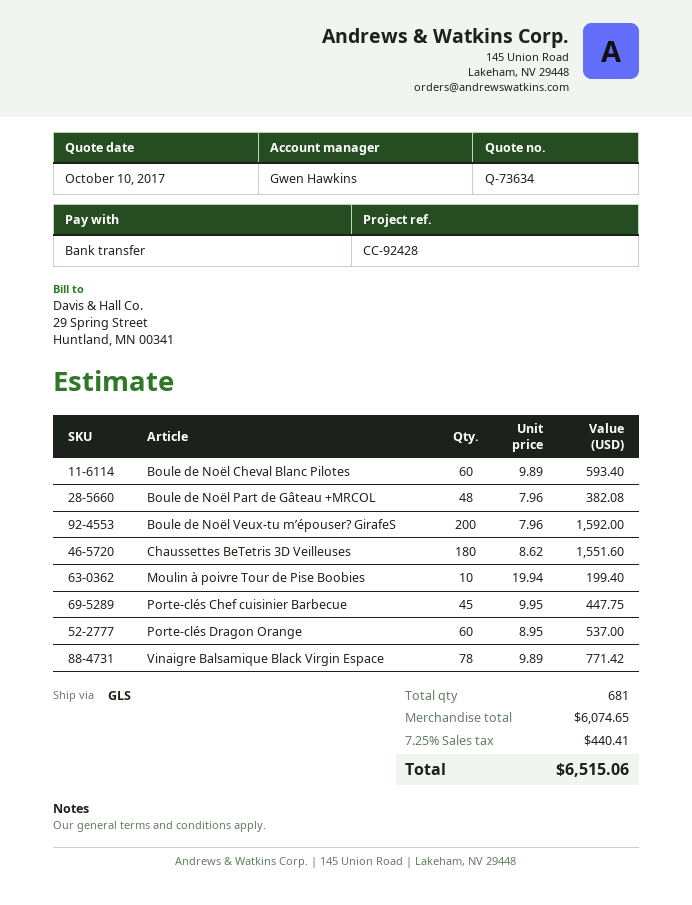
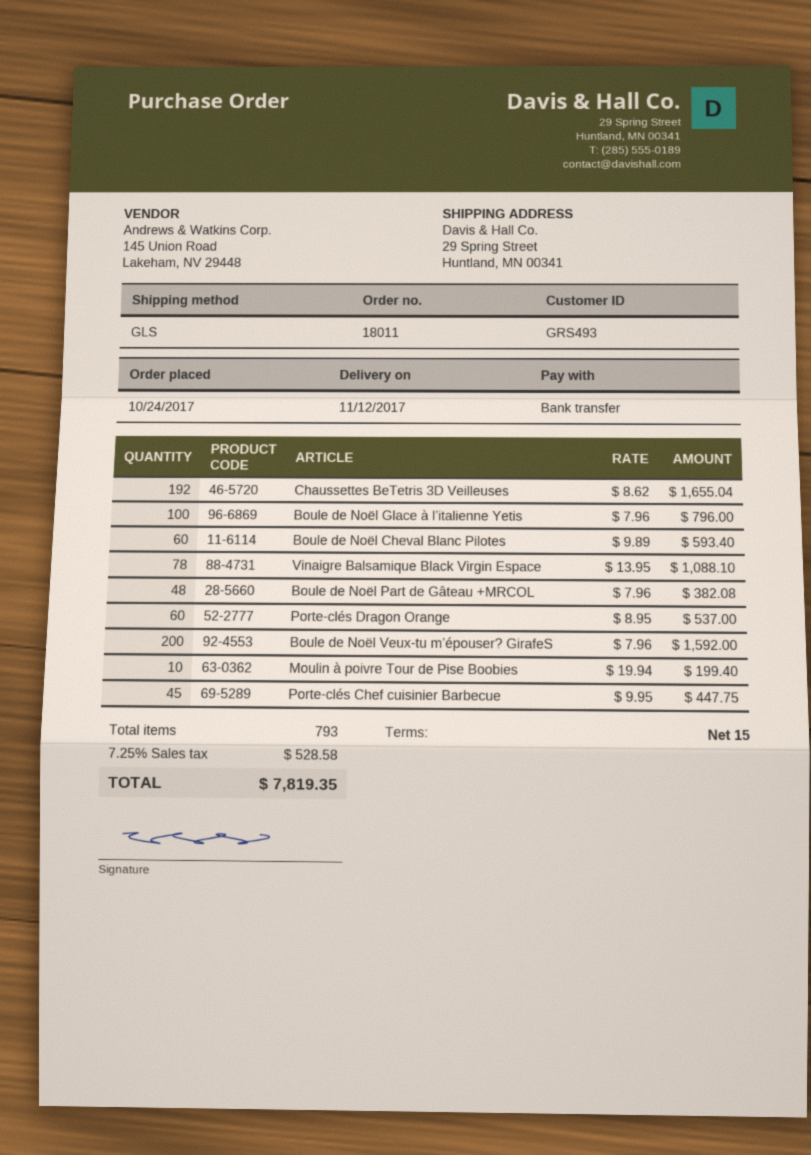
Chaussettes BeTetris 3D Veilleuses: 180 x 8.62 = 1551.60 -> 192 x 8.62 = 1655.04
Vinaigre Balsamique Black Virgin Espace: 78 x 9.89 = 771.42 -> 78 x 13.95 = 1088.10
Boule de Noël Glace à l’italienne Yetis: none -> 100 x 7.96 = 796.00
total quantity: 681 -> 793
tax: 7.25% = 440.41 -> 7.25% = 528.58
total: 6515.06 -> 7819.35

